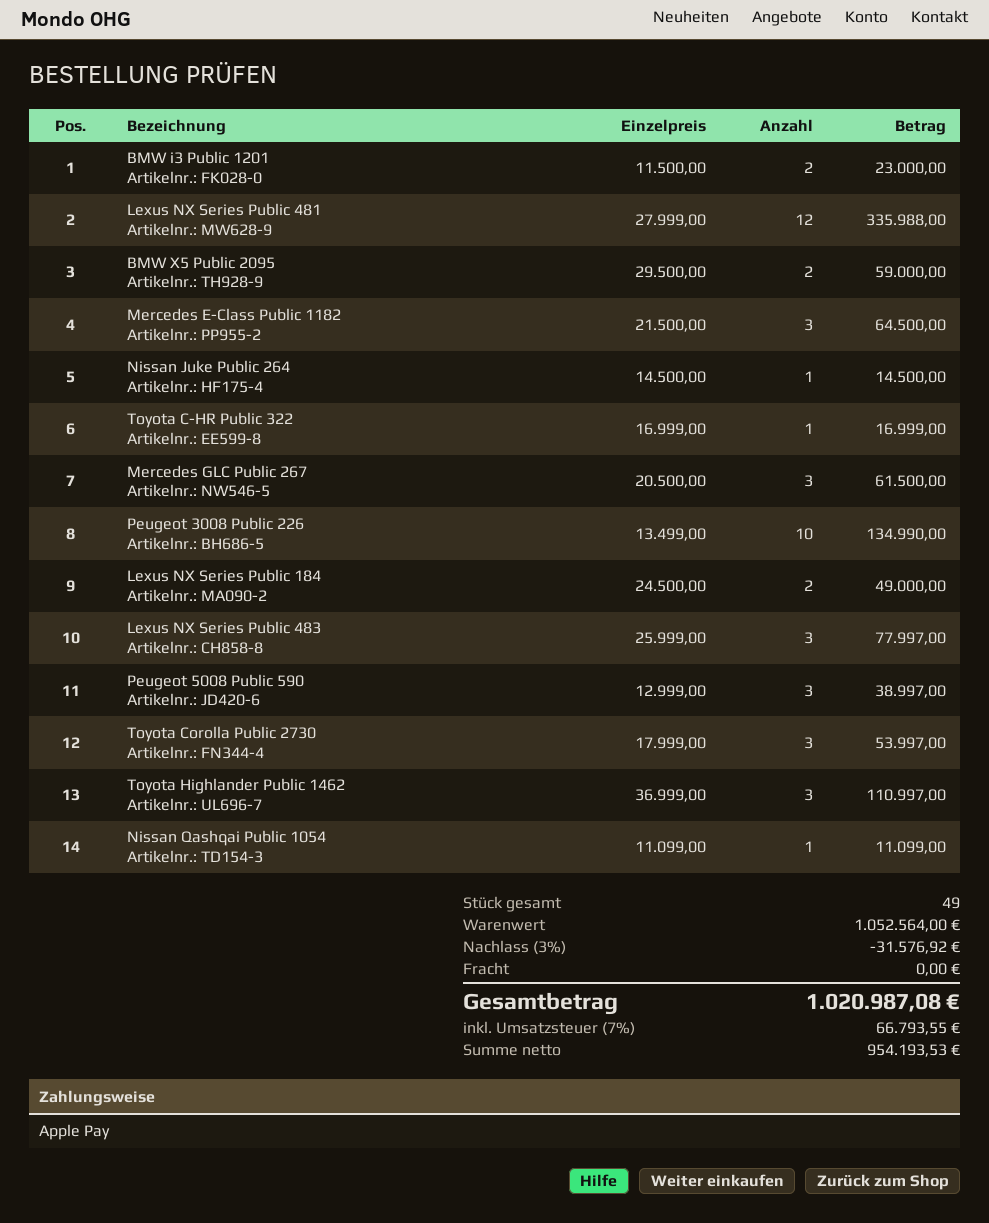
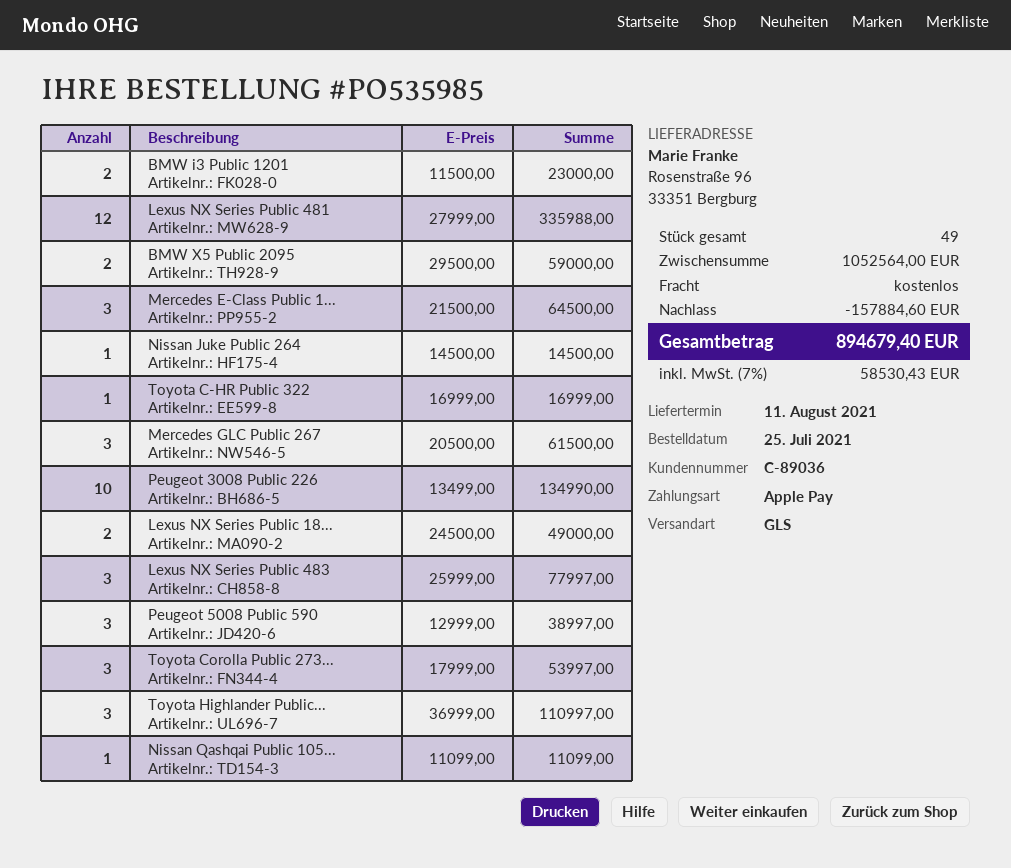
discount: 31576.92 -> 157884.60
tax: 7% = 66793.55 -> 7% = 58530.43
total: 1020987.08 -> 894679.40

